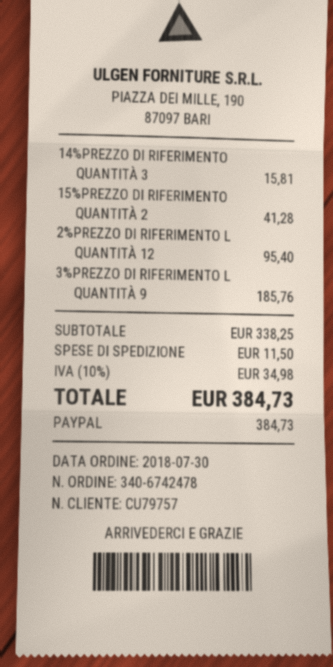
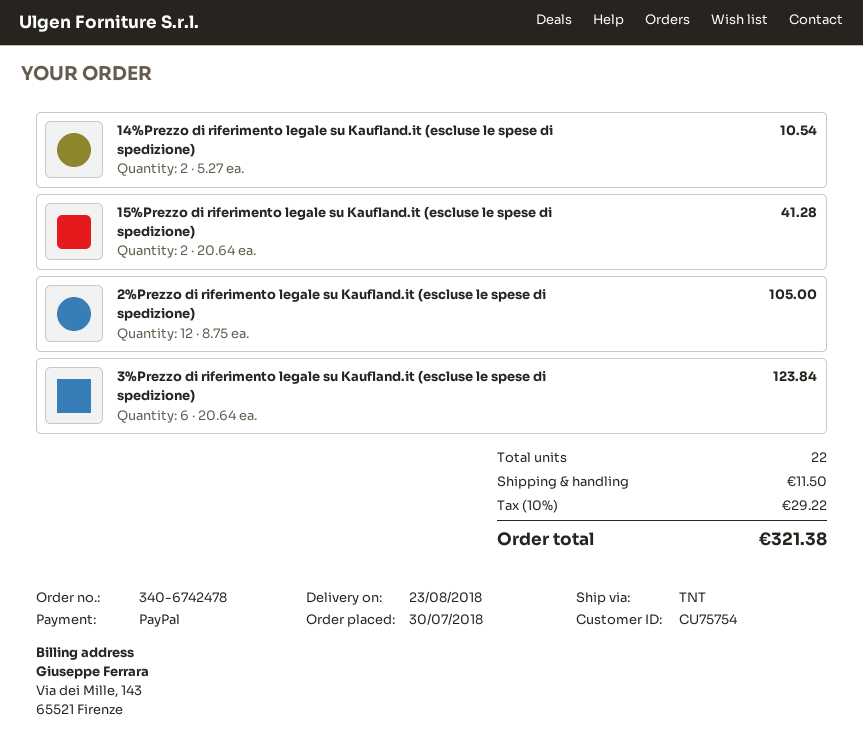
customer number: CU79757 -> CU75754
14%PREZZO DI RIFERIMENTO: 3 for 15.81 -> 2 for 10.54
2%PREZZO DI RIFERIMENTO L: 12 for 95.40 -> 12 for 105.00
3%PREZZO DI RIFERIMENTO L: 9 for 185.76 -> 6 for 123.84
tax: 10% = 34.98 -> 10% = 29.22
total: 384.73 -> 321.38

